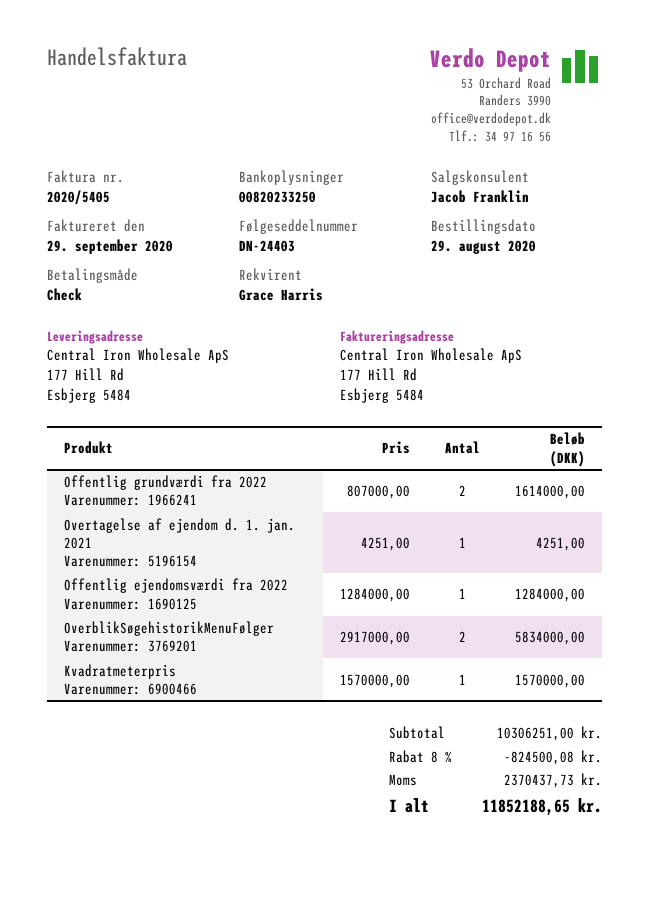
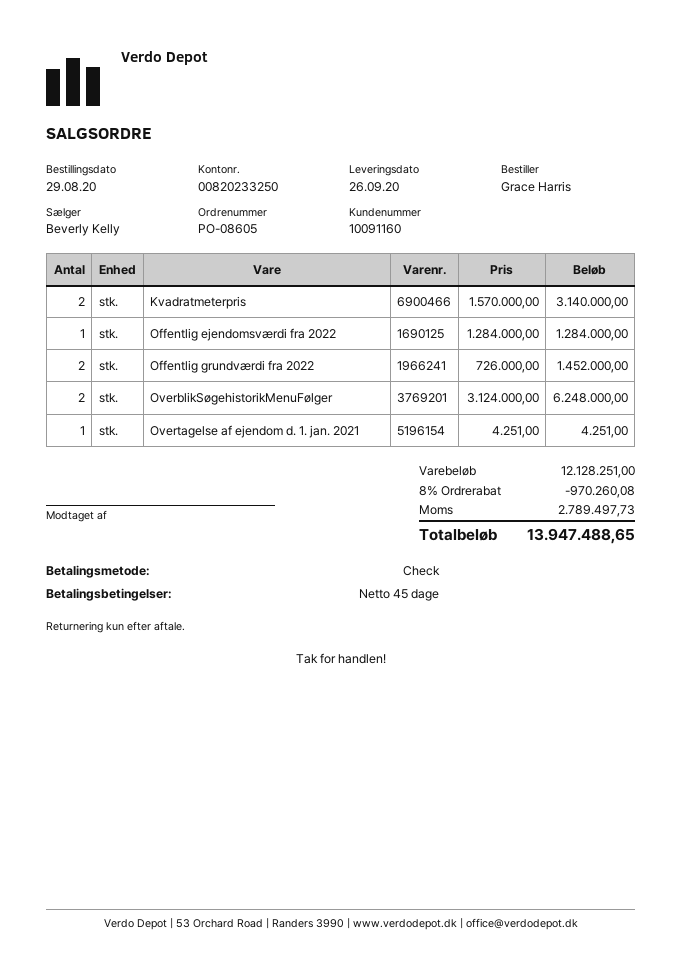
sales rep: Jacob Franklin -> Beverly Kelly
Offentlig grundværdi fra 2022: 2 x 807000.00 = 1614000.00 -> 2 x 726000.00 = 1452000.00
OverblikSøgehistorikMenuFølger: 2 x 2917000.00 = 5834000.00 -> 2 x 3124000.00 = 6248000.00
Kvadratmeterpris: 1 x 1570000.00 = 1570000.00 -> 2 x 1570000.00 = 3140000.00
subtotal: 10306251.00 -> 12128251.00
discount: 8% = 824500.08 -> 8% = 970260.08
tax: 2370437.73 -> 2789497.73
total: 11852188.65 -> 13947488.65

